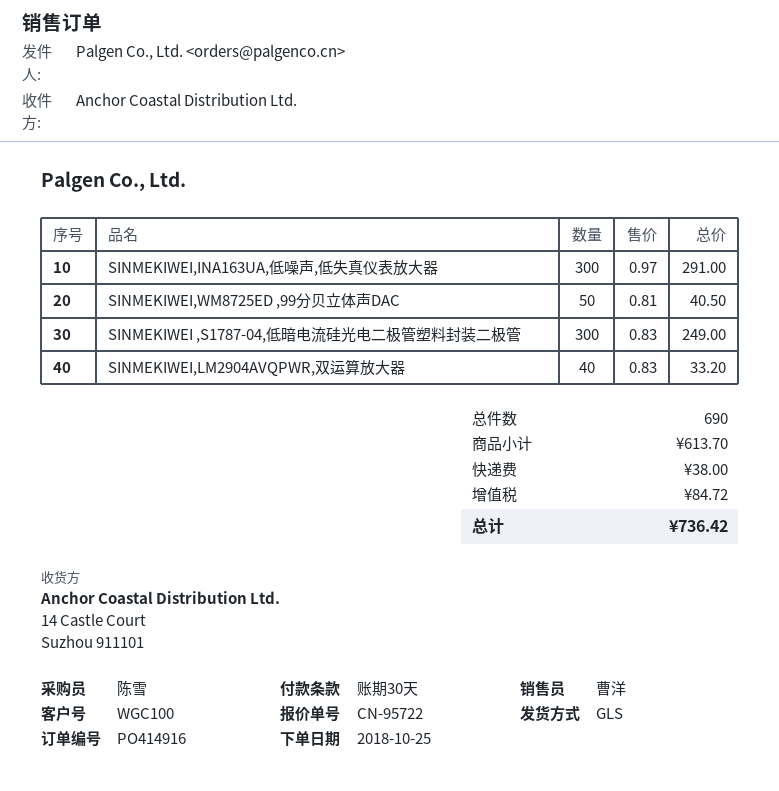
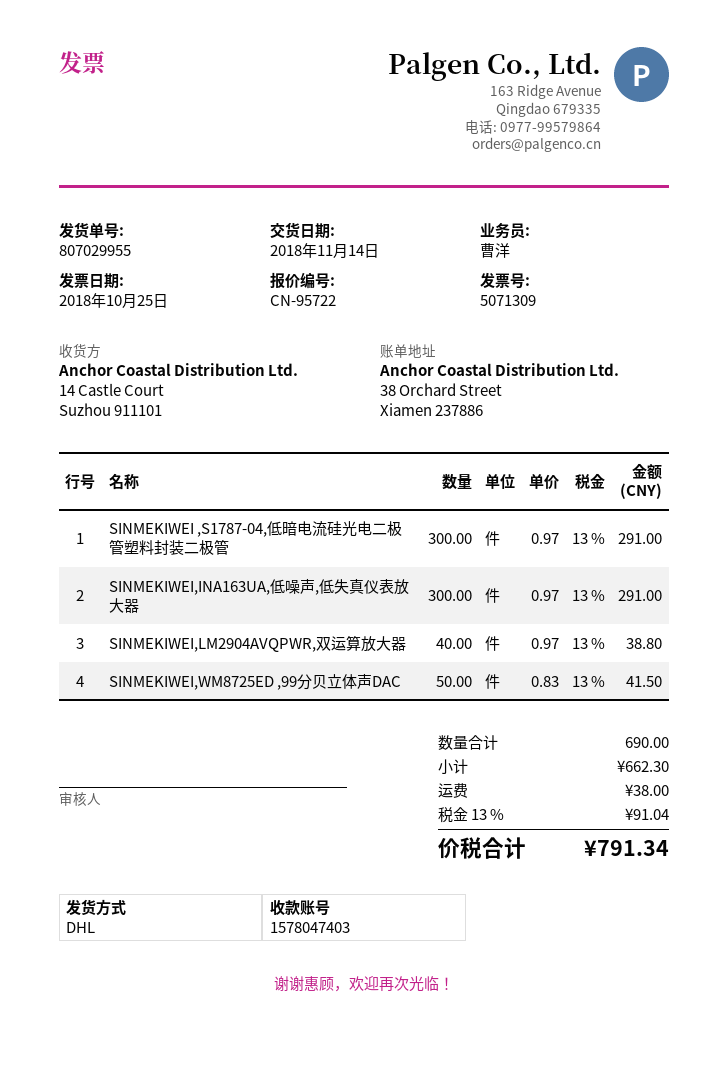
shipping method: GLS -> DHL
SINMEKIWEI,WM8725ED ,99分贝立体声DAC: 50 x 0.81 = 40.50 -> 50 x 0.83 = 41.50
SINMEKIWEI ,S1787-04,低暗电流硅光电二极管塑料封装二极管: 300 x 0.83 = 249.00 -> 300 x 0.97 = 291.00
SINMEKIWEI,LM2904AVQPWR,双运算放大器: 40 x 0.83 = 33.20 -> 40 x 0.97 = 38.80
subtotal: 613.70 -> 662.30
tax: 84.72 -> 91.04
total: 736.42 -> 791.34

